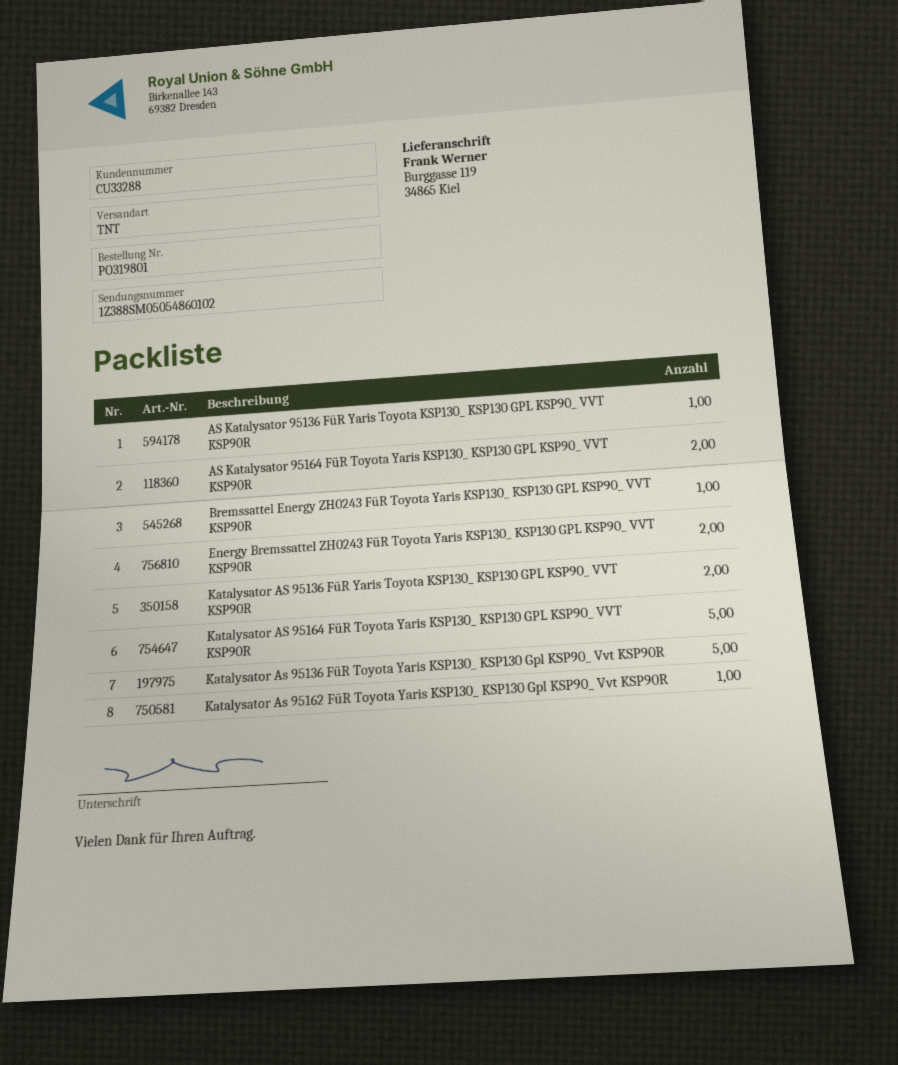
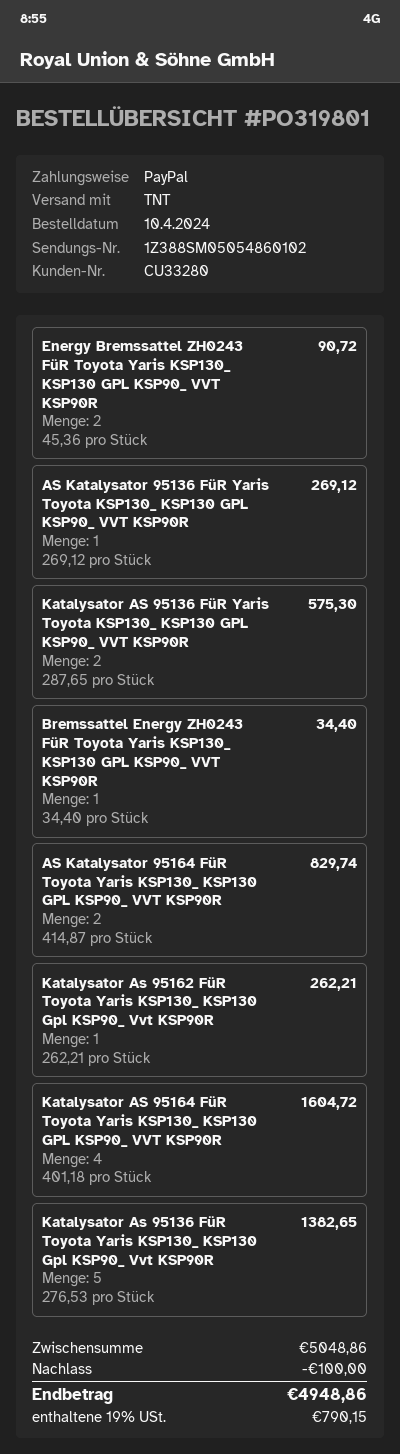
customer number: CU33288 -> CU33280
Katalysator AS 95164 FüR Toyota Yaris KSP130_ KSP130 GPL KSP90_ VVT KSP90R: 5 -> 4

